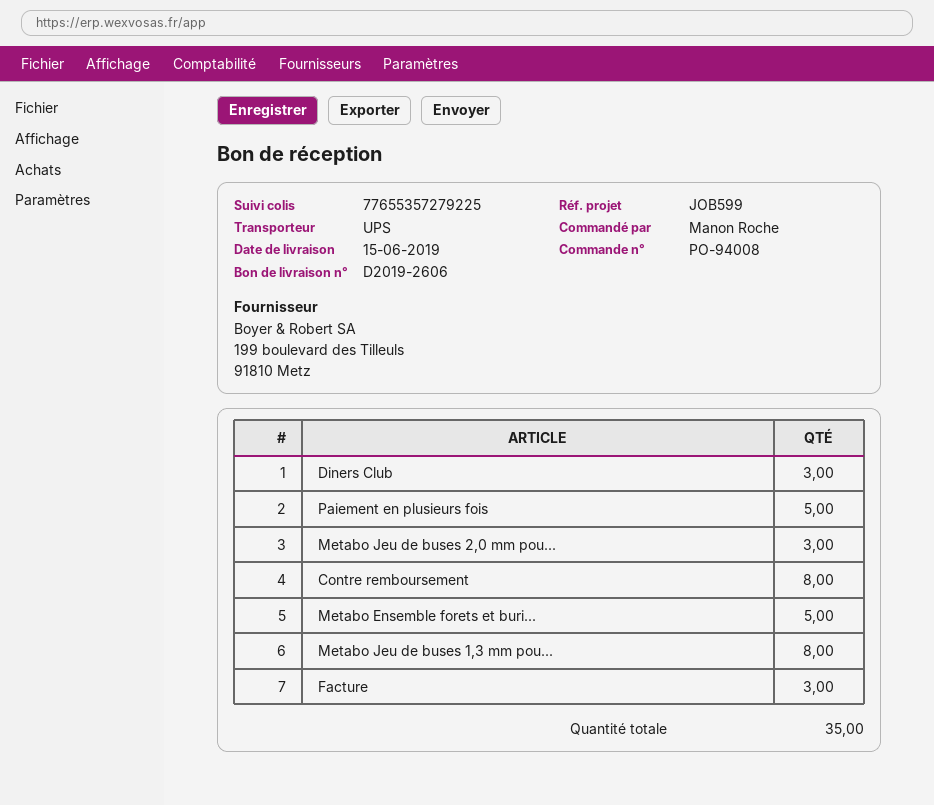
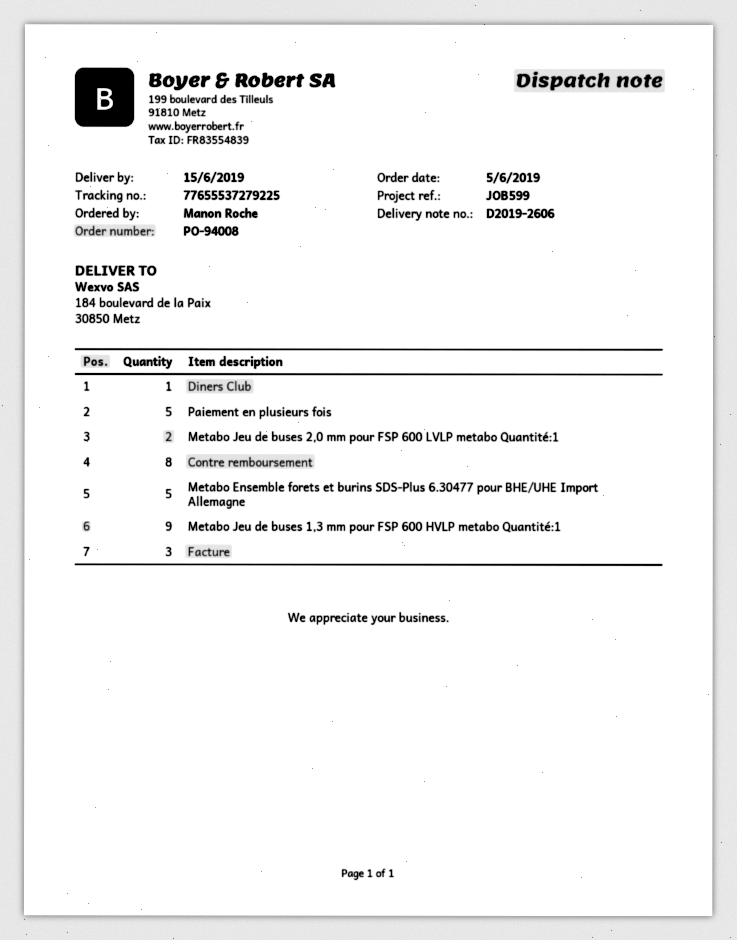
tracking number: 77655357279225 -> 77655537279225
Diners Club: 3 -> 1
Metabo Jeu de buses 2,0 mm pou...: 3 -> 2
Metabo Jeu de buses 1,3 mm pou...: 8 -> 9

